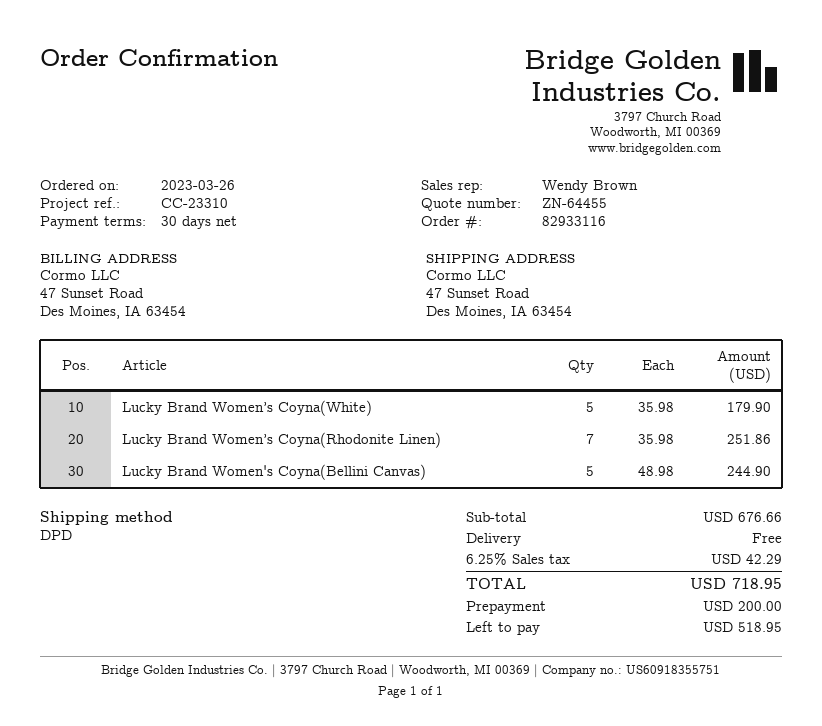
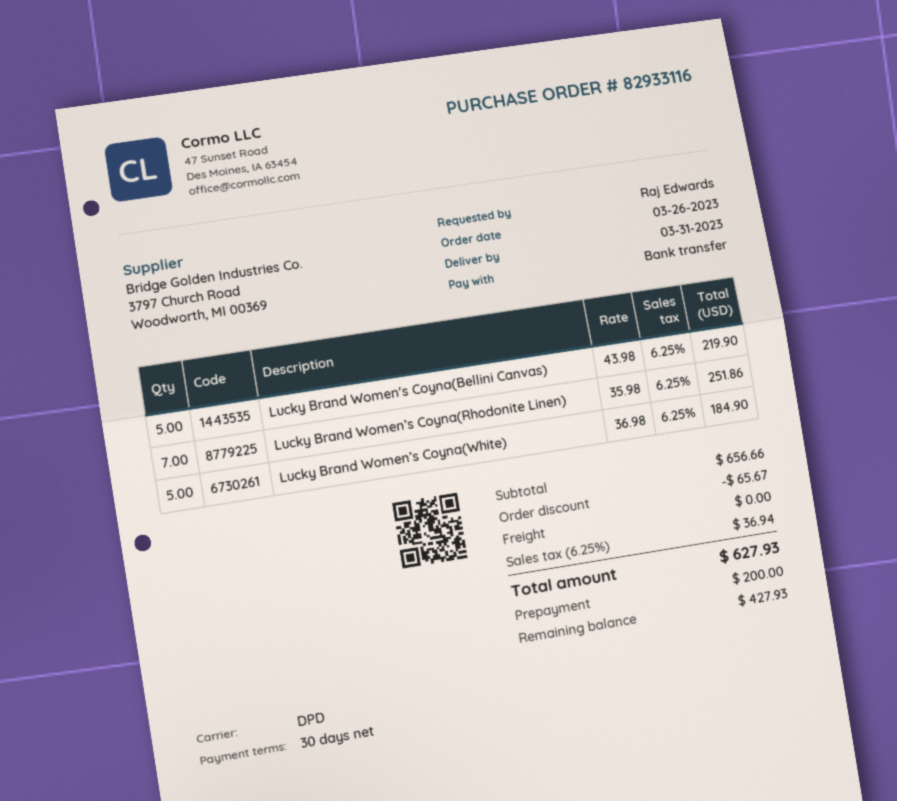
Lucky Brand Women’s Coyna(White): 5 x 35.98 = 179.90 -> 5 x 36.98 = 184.90
Lucky Brand Women's Coyna(Bellini Canvas): 5 x 48.98 = 244.90 -> 5 x 43.98 = 219.90
subtotal: 676.66 -> 656.66
discount: none -> 65.67
tax: 6.25% = 42.29 -> 6.25% = 36.94
total: 718.95 -> 627.93
balance: 518.95 -> 427.93

